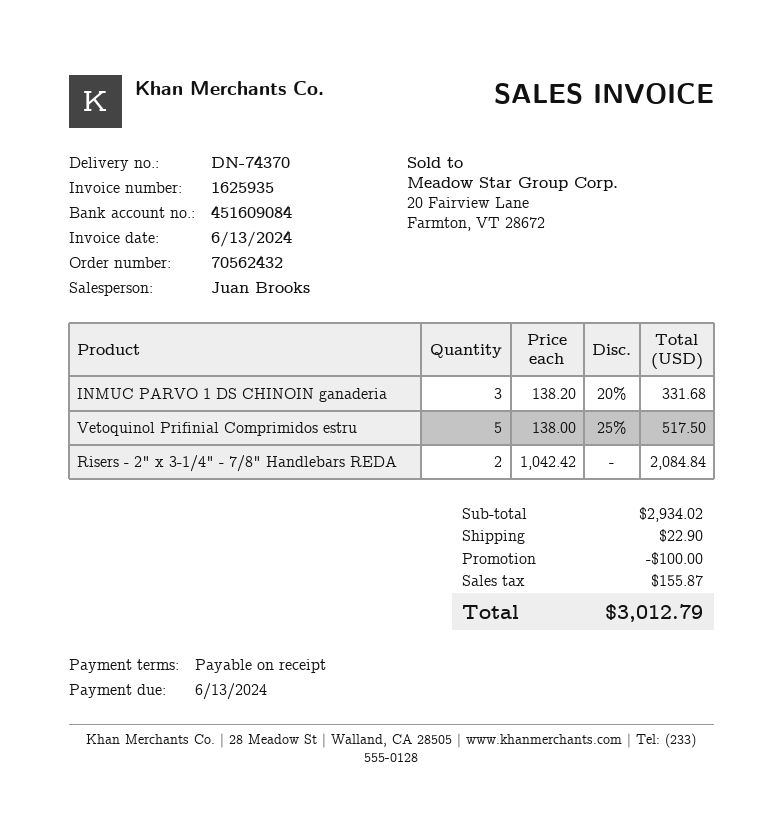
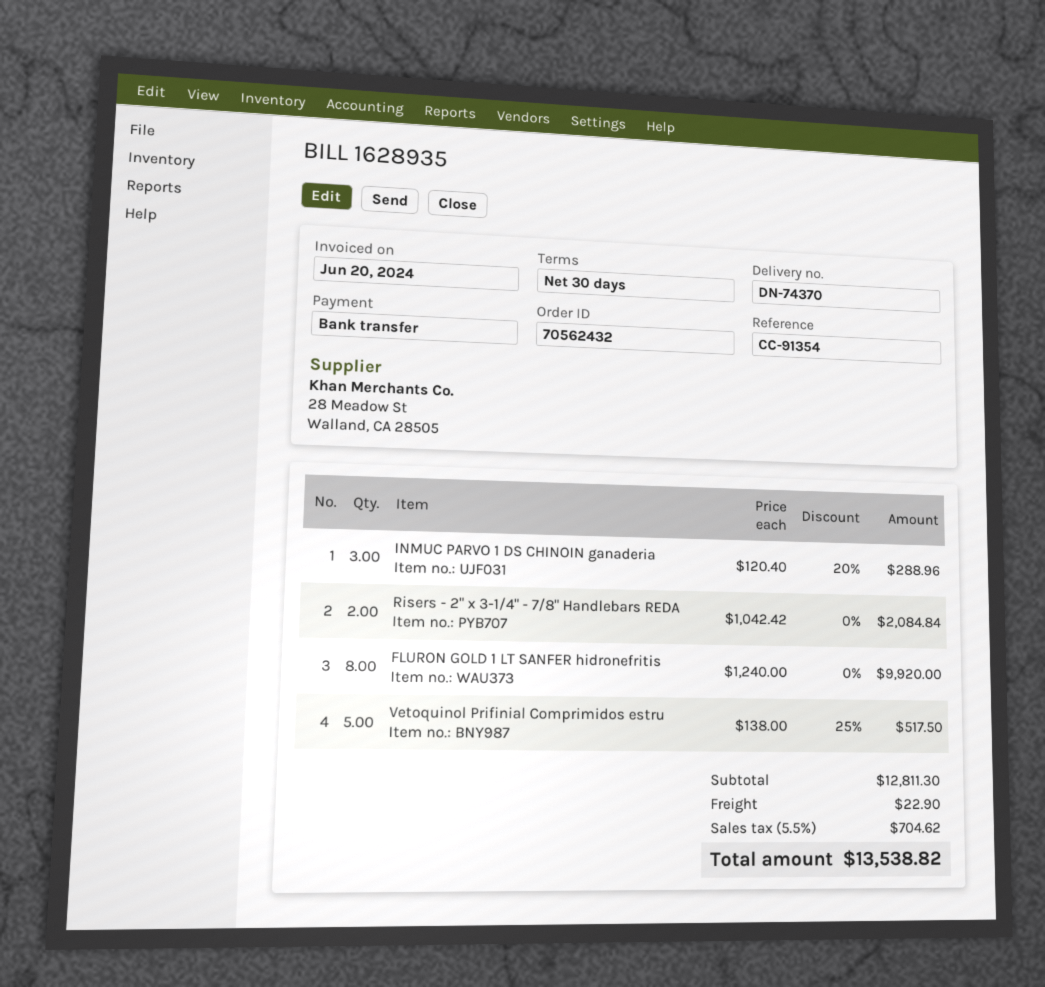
invoice number: 1625935 -> 1628935
invoice date: 2024-06-13 -> 2024-06-20
payment terms: on receipt -> 30 days
INMUC PARVO 1 DS CHINOIN ganaderia: 3 x 138.20 - 20% = 331.68 -> 3 x 120.40 - 20% = 288.96
FLURON GOLD 1 LT SANFER hidronefritis: none -> 8 x 1240.00 = 9920.00
subtotal: 2934.02 -> 12811.30
discount: 100.00 -> none
tax: 155.87 -> 704.62
total: 3012.79 -> 13538.82

